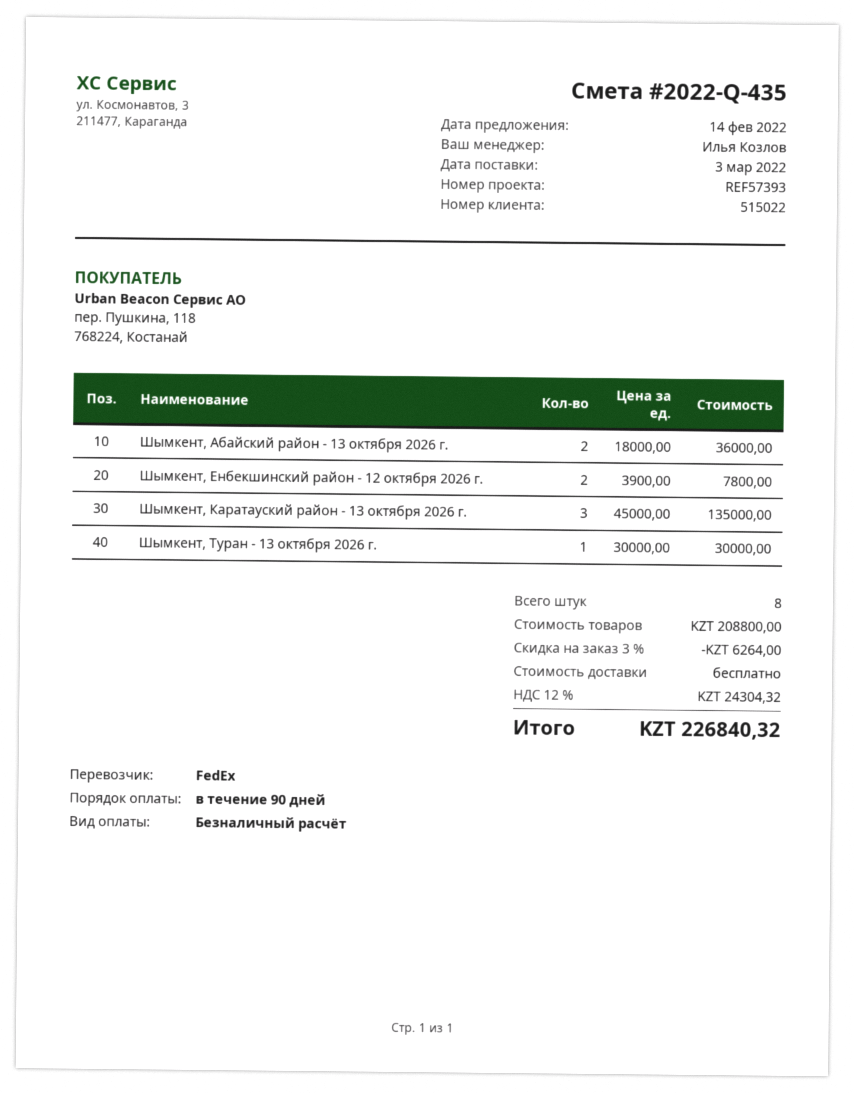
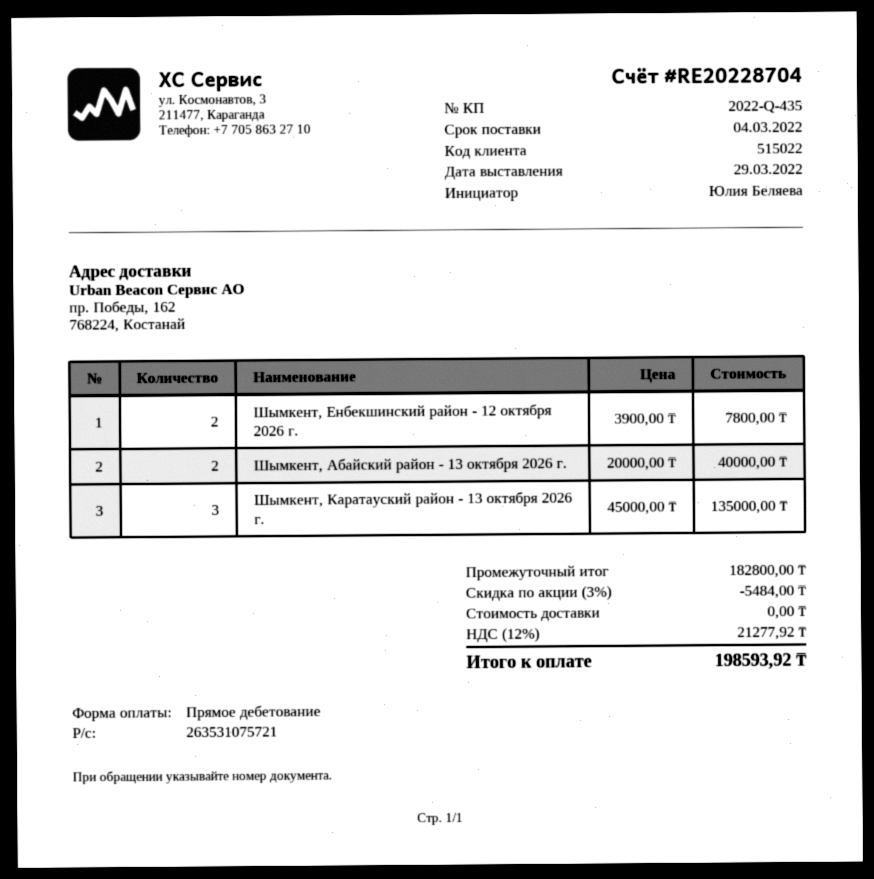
delivery date: 2022-03-03 -> 2022-03-04
payment method: bank transfer -> direct debit
Шымкент, Абайский район - 13 октября 2026 г.: 2 x 18000.00 = 36000.00 -> 2 x 20000.00 = 40000.00
Шымкент, Туран - 13 октября 2026 г.: 1 x 30000.00 = 30000.00 -> none
subtotal: 208800.00 -> 182800.00
discount: 3% = 6264.00 -> 3% = 5484.00
tax: 12% = 24304.32 -> 12% = 21277.92
total: 226840.32 -> 198593.92

